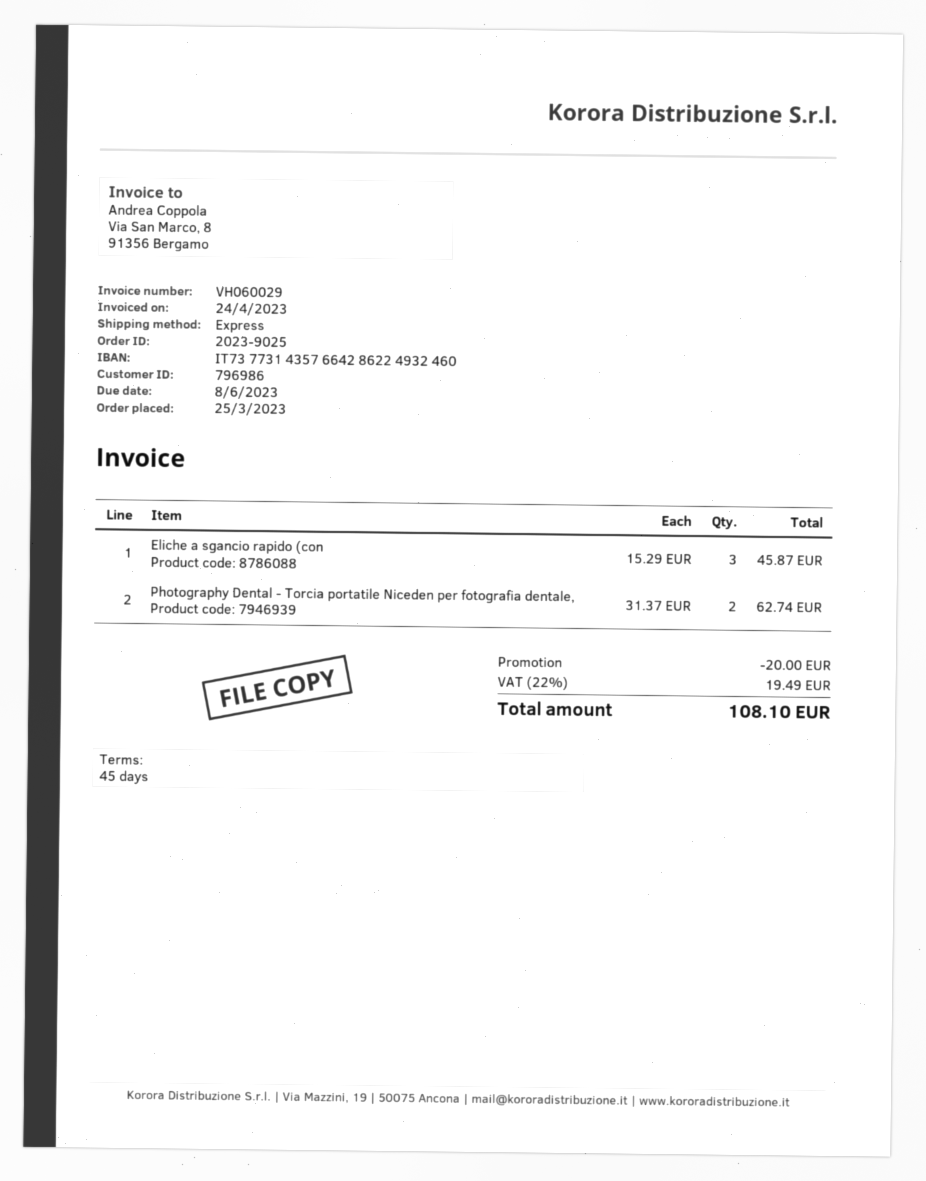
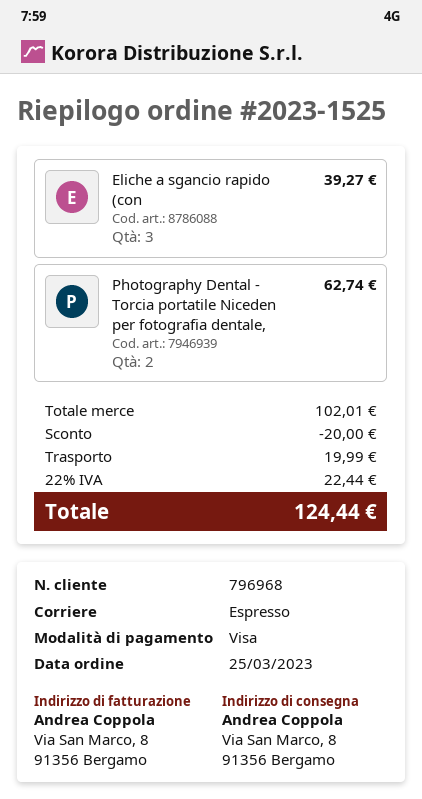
order number: 2023-9025 -> 2023-1525
customer number: 796986 -> 796968
Eliche a sgancio rapido (con: 3 for 45.87 -> 3 for 39.27
shipping: none -> 19.99
tax: 22% = 19.49 -> 22% = 22.44
total: 108.10 -> 124.44

